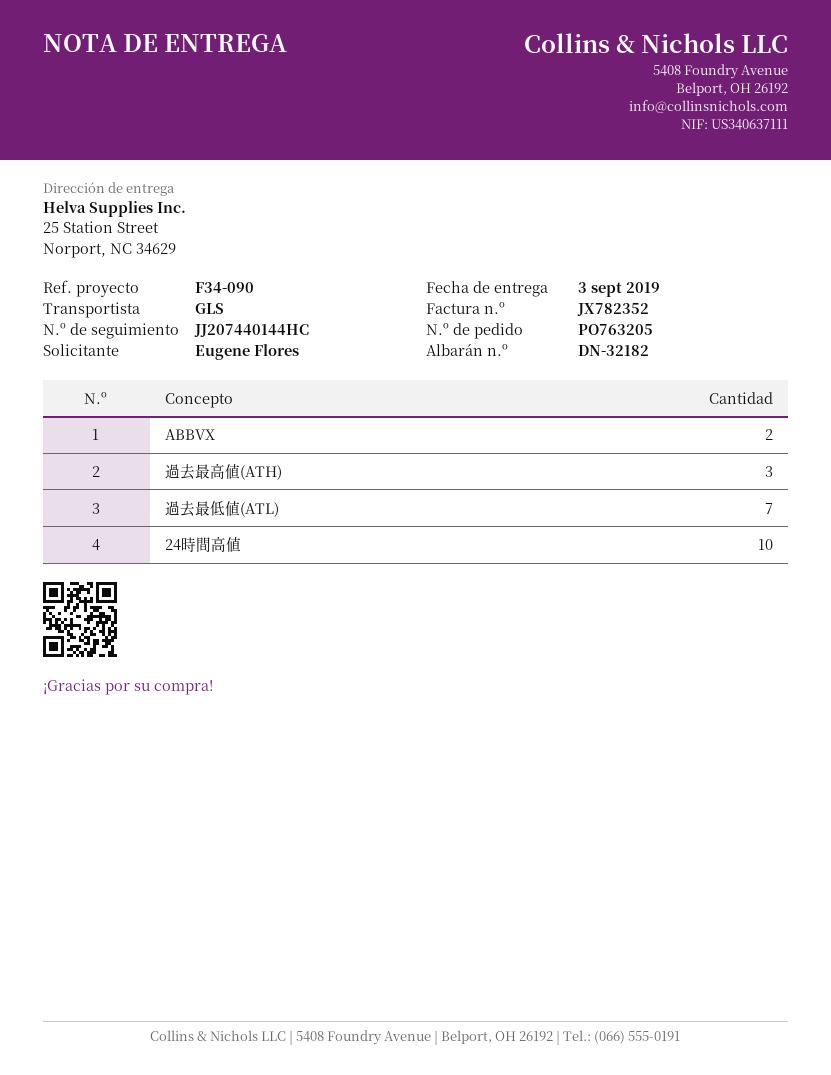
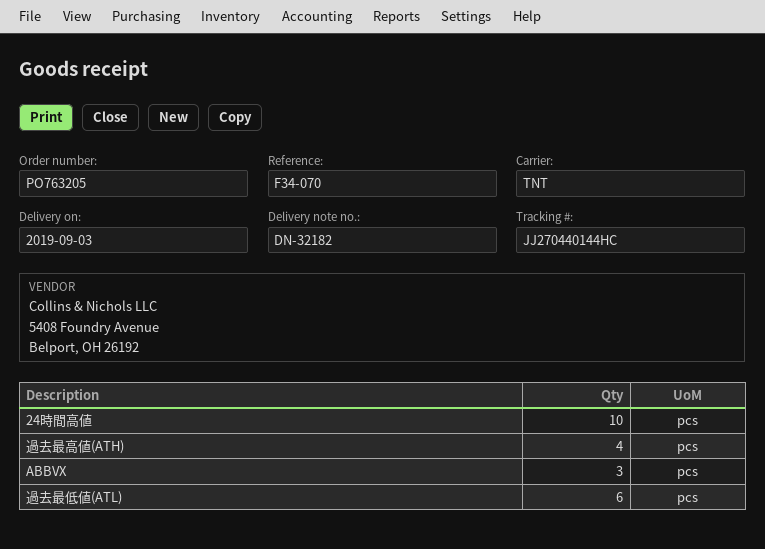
reference: F34-090 -> F34-070
shipping method: GLS -> TNT
tracking number: JJ207440144HC -> JJ270440144HC
ABBVX: 2 -> 3
過去最高値(ATH): 3 -> 4
過去最低値(ATL): 7 -> 6

